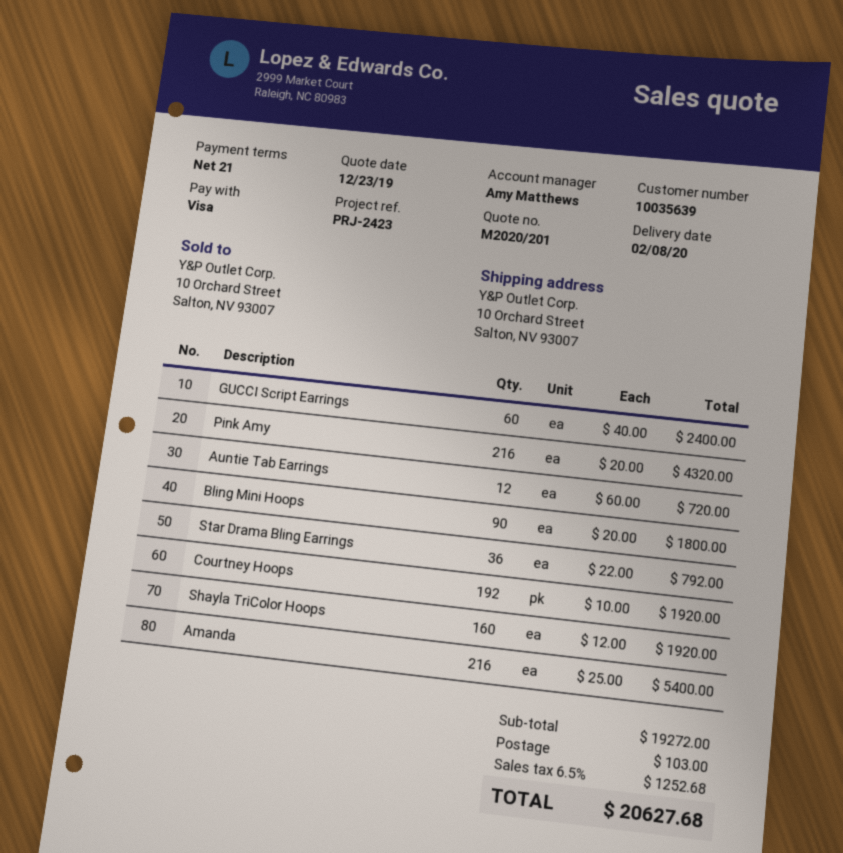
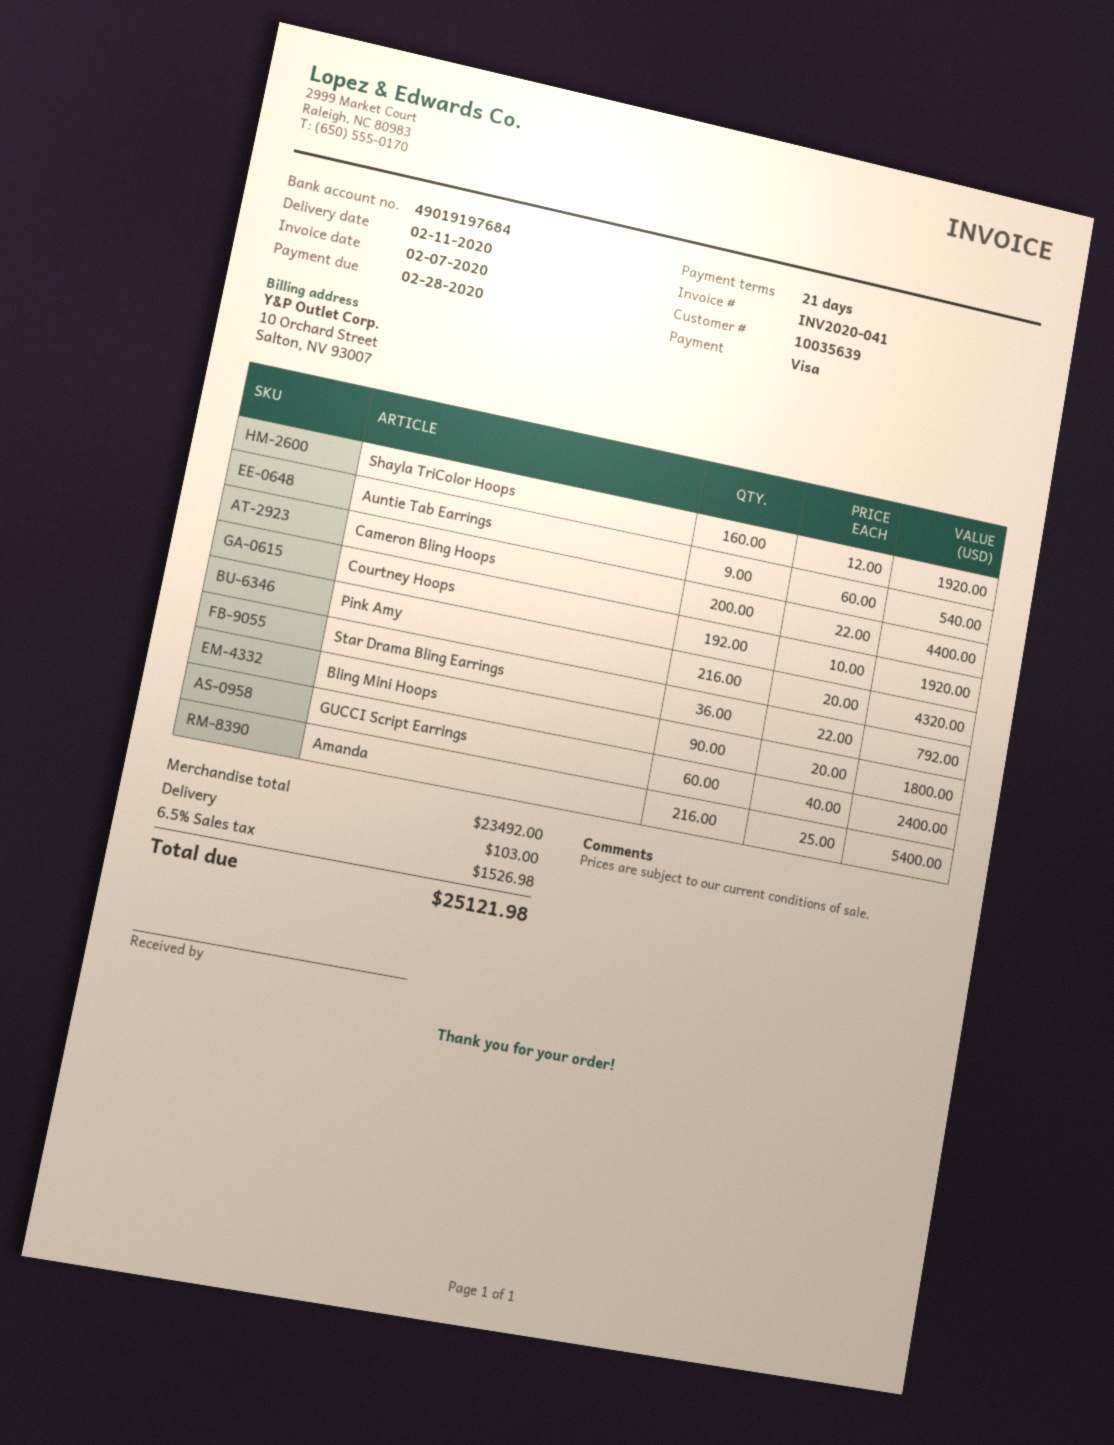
delivery date: 2020-02-08 -> 2020-02-11
Auntie Tab Earrings: 12 x 60.00 = 720.00 -> 9 x 60.00 = 540.00
Cameron Bling Hoops: none -> 200 x 22.00 = 4400.00
subtotal: 19272.00 -> 23492.00
tax: 6.5% = 1252.68 -> 6.5% = 1526.98
total: 20627.68 -> 25121.98

